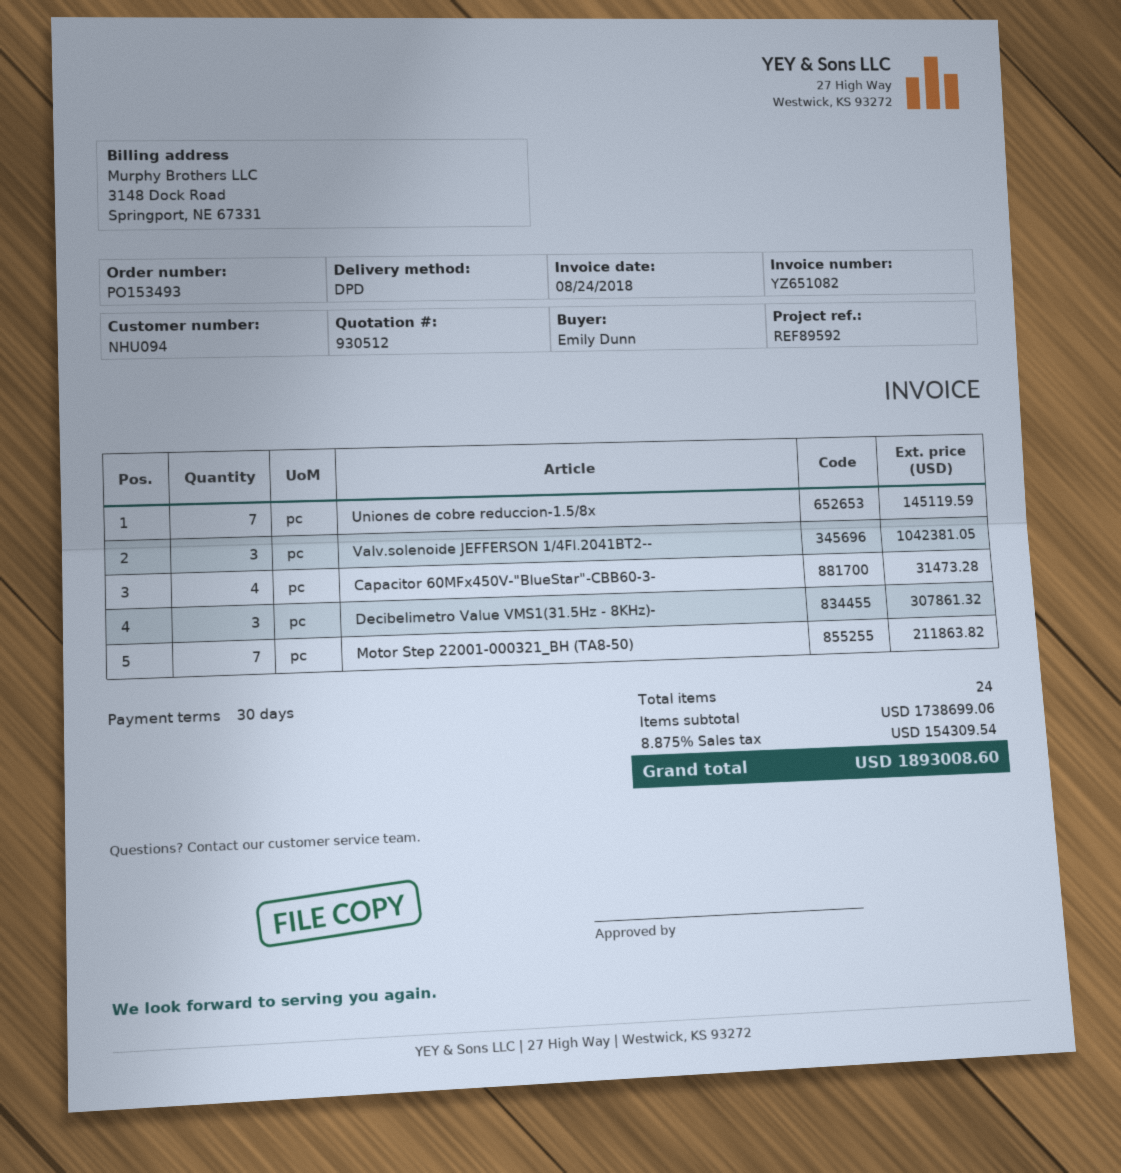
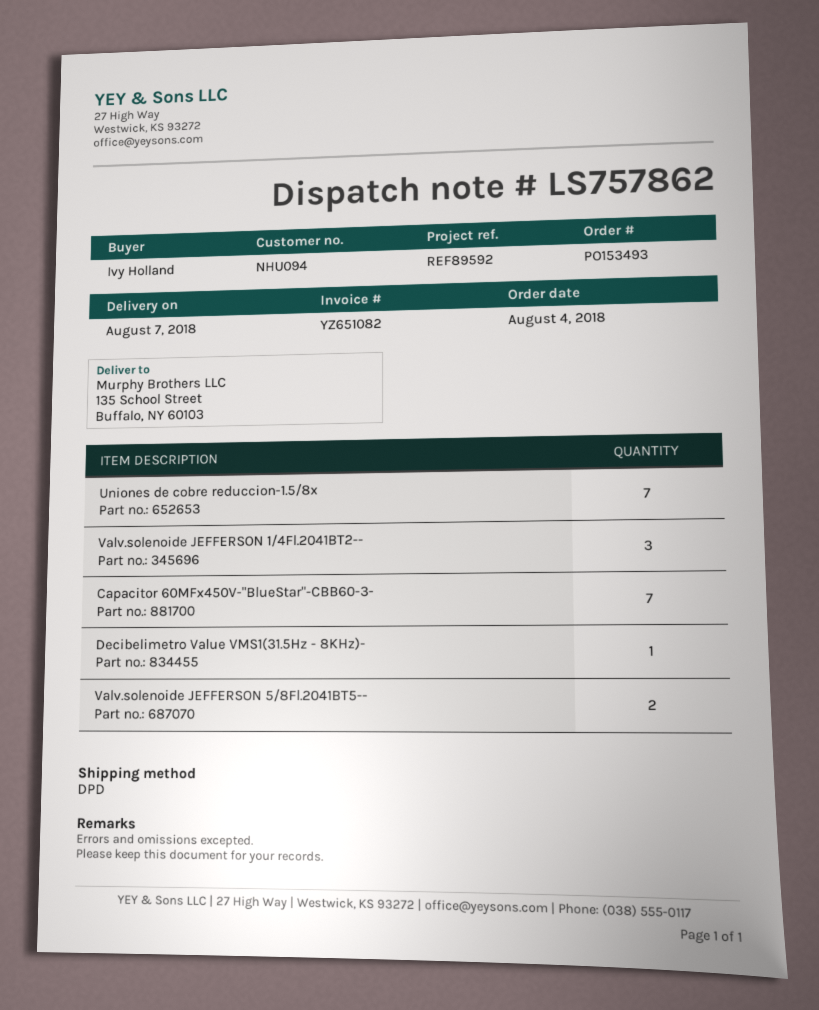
ordered by: Emily Dunn -> Ivy Holland
Capacitor 60MFx450V-"BlueStar"-CBB60-3-: 4 -> 7
Decibelimetro Value VMS1(31.5Hz - 8KHz)-: 3 -> 1
Motor Step 22001-000321_BH (TA8-50): 7 -> none
Valv.solenoide JEFFERSON 5/8Fl.2041BT5--: none -> 2

